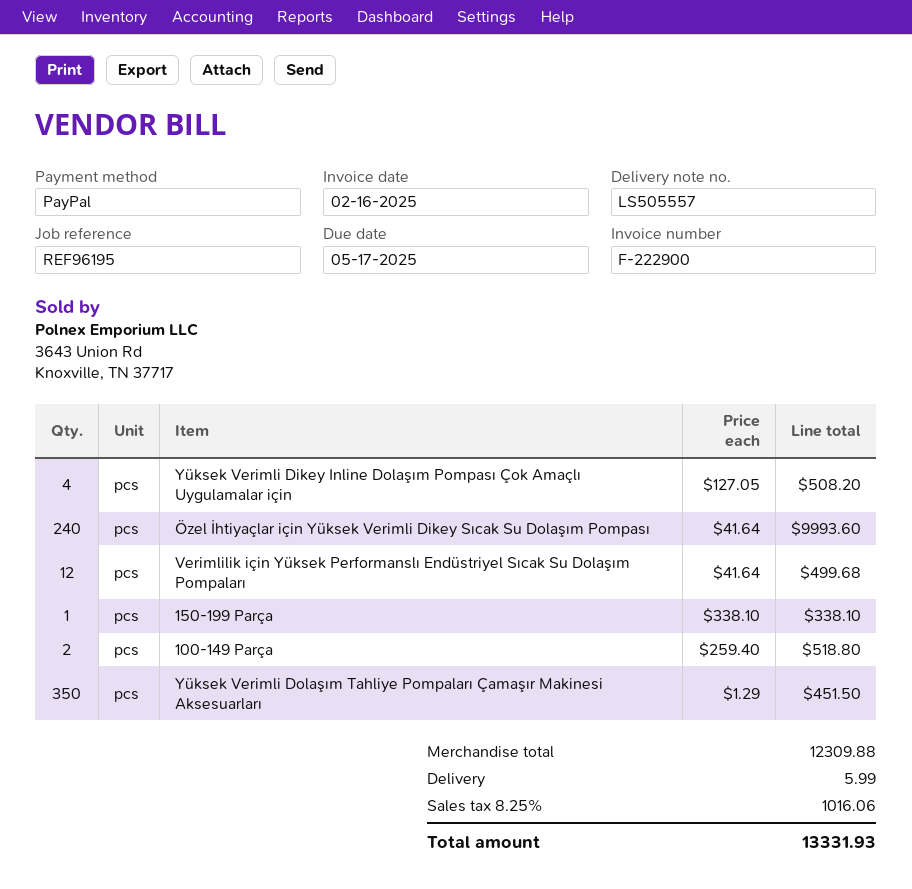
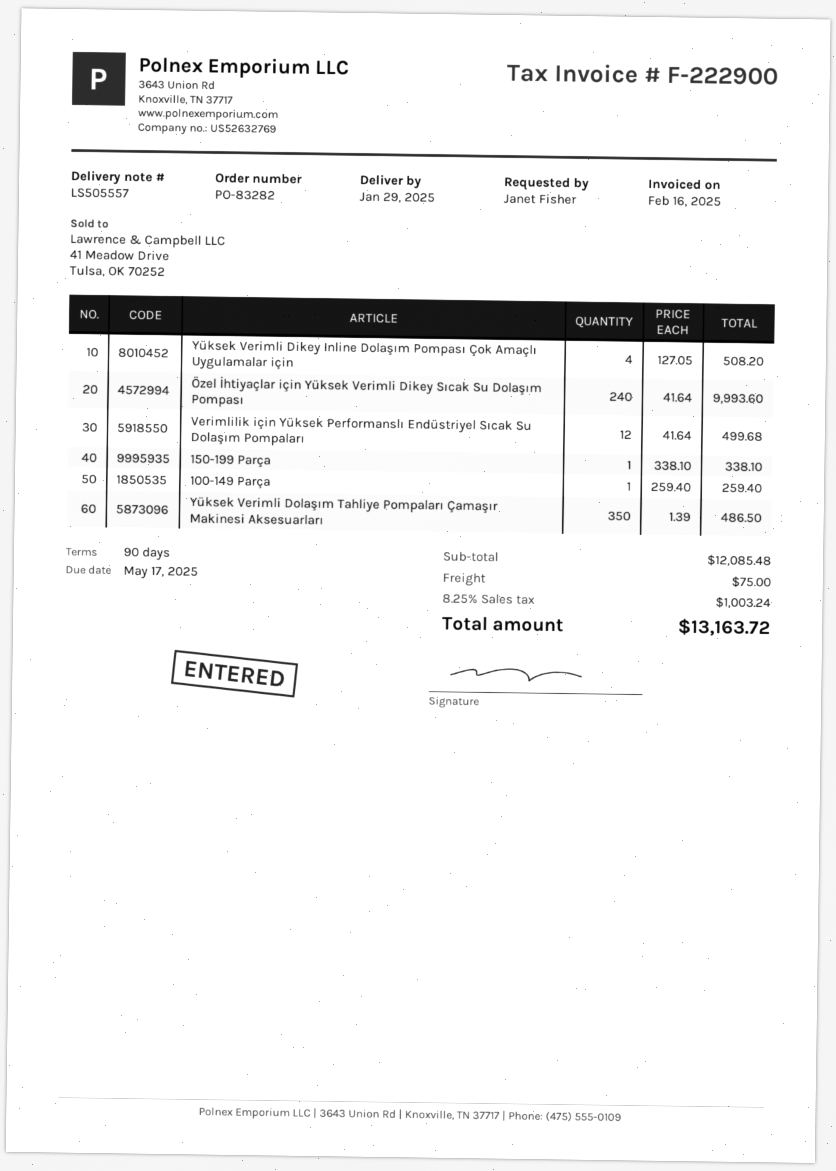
100-149 Parça: 2 x 259.40 = 518.80 -> 1 x 259.40 = 259.40
Yüksek Verimli Dolaşım Tahliye Pompaları Çamaşır Makinesi Aksesuarları: 350 x 1.29 = 451.50 -> 350 x 1.39 = 486.50
subtotal: 12309.88 -> 12085.48
shipping: 5.99 -> 75.00
tax: 8.25% = 1016.06 -> 8.25% = 1003.24
total: 13331.93 -> 13163.72

